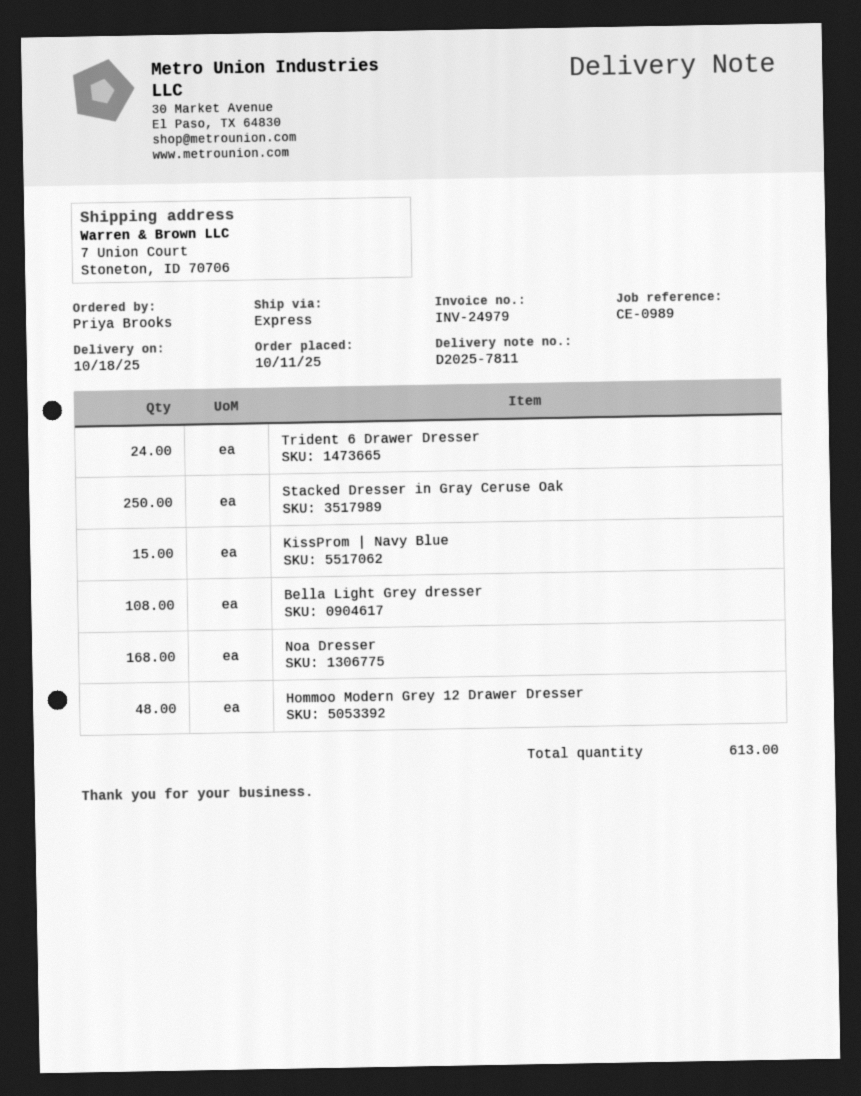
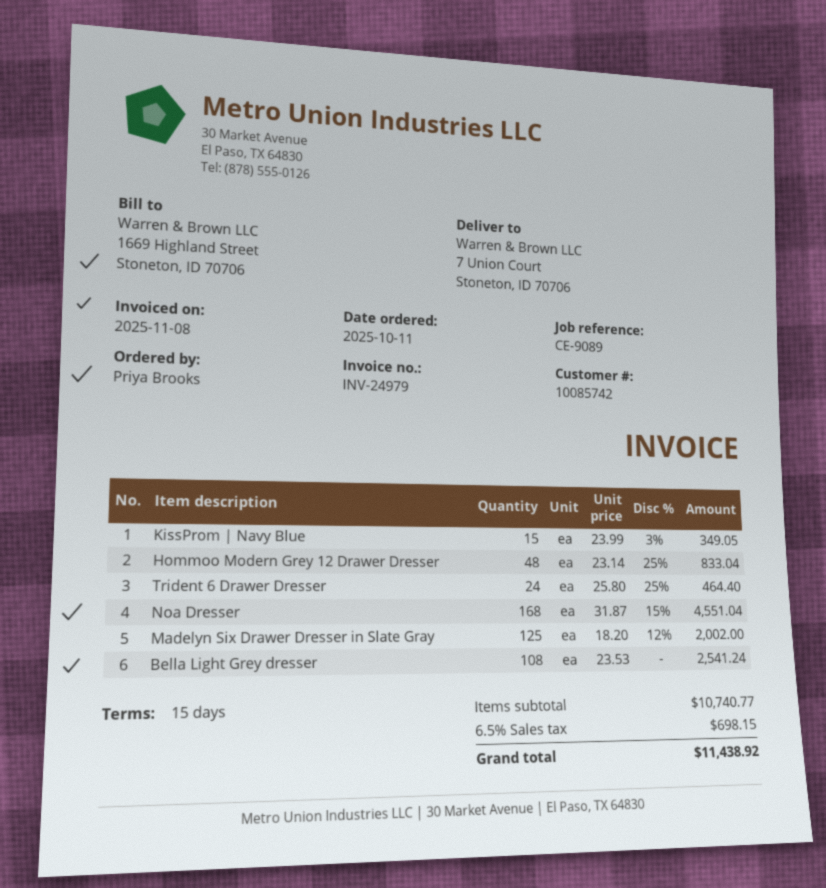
reference: CE-0989 -> CE-9089
Stacked Dresser in Gray Ceruse Oak: 250 -> none
Madelyn Six Drawer Dresser in Slate Gray: none -> 125

